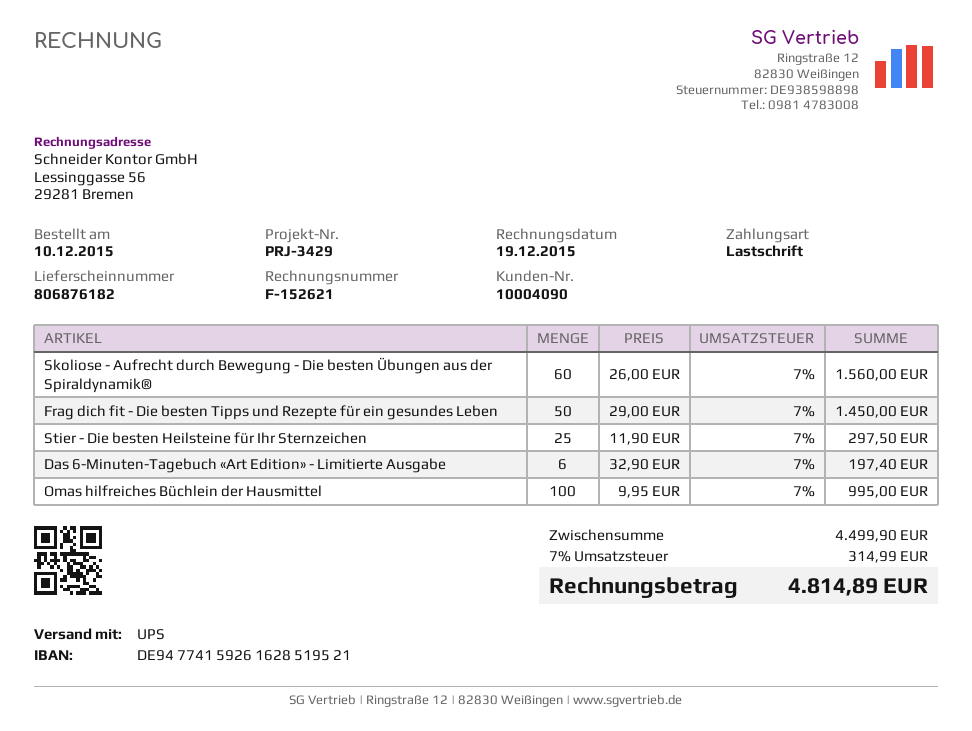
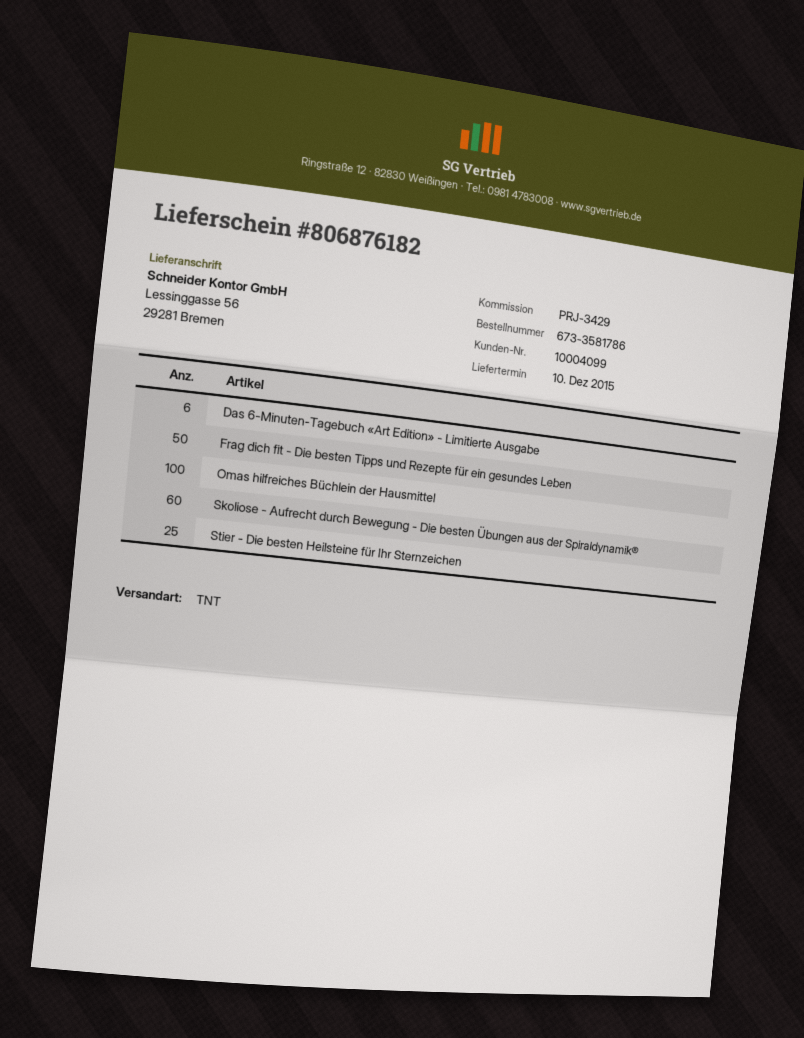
customer number: 10004090 -> 10004099
shipping method: UPS -> TNT

